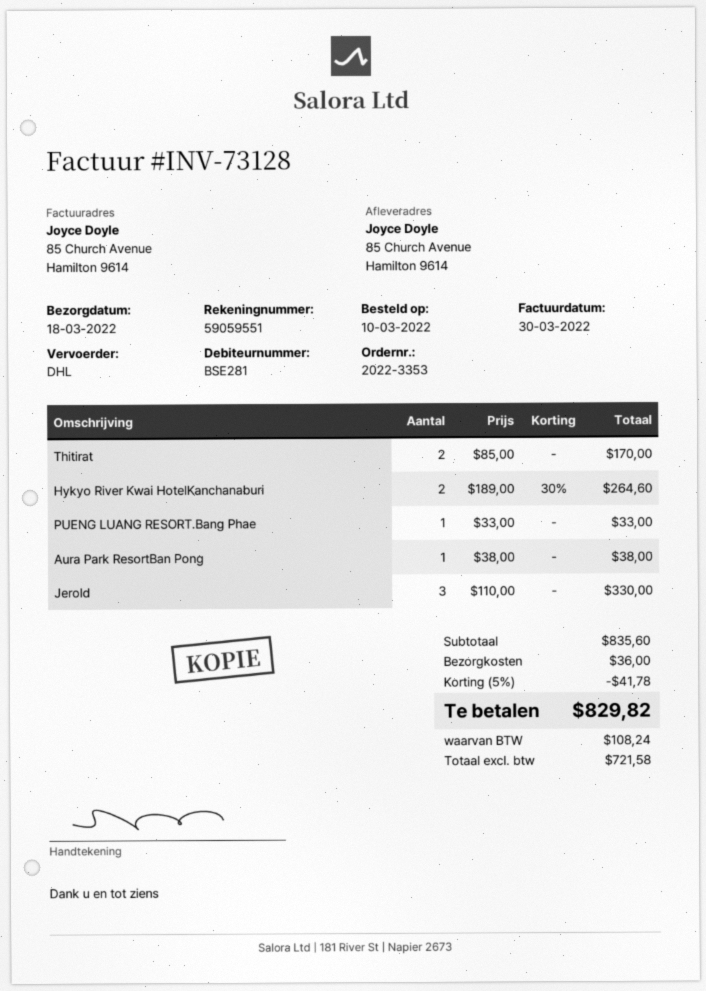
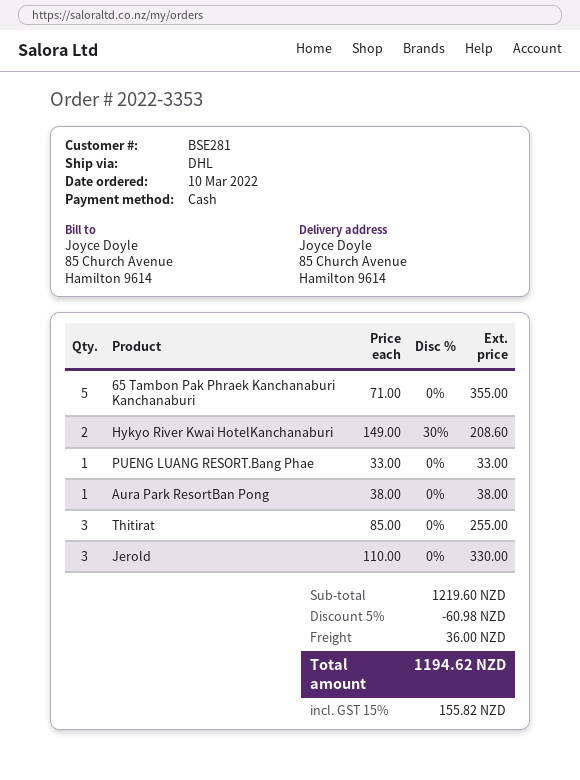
Thitirat: 2 x 85.00 = 170.00 -> 3 x 85.00 = 255.00
Hykyo River Kwai HotelKanchanaburi: 2 x 189.00 - 30% = 264.60 -> 2 x 149.00 - 30% = 208.60
65 Tambon Pak Phraek Kanchanaburi Kanchanaburi: none -> 5 x 71.00 = 355.00
subtotal: 835.60 -> 1219.60
discount: 5% = 41.78 -> 5% = 60.98
tax: 108.24 -> 155.82
total: 829.82 -> 1194.62

